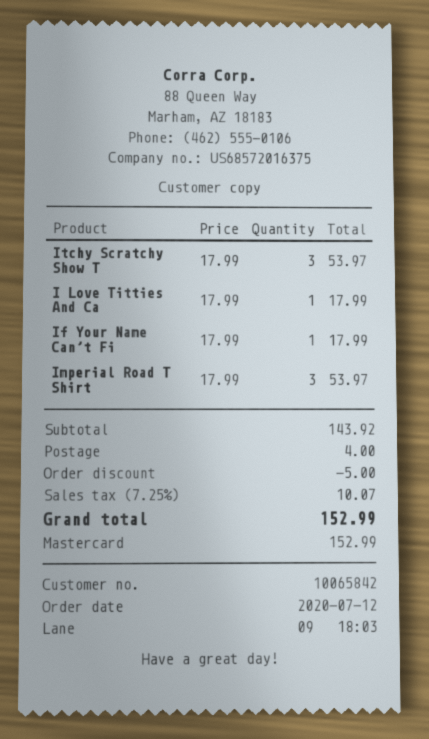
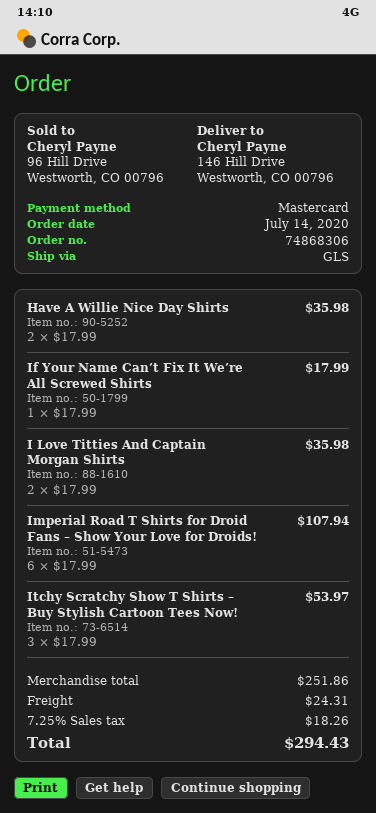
order date: 2020-07-12 -> 2020-07-14
I Love Titties And Ca: 1 x 17.99 = 17.99 -> 2 x 17.99 = 35.98
Imperial Road T Shirt: 3 x 17.99 = 53.97 -> 6 x 17.99 = 107.94
Have A Willie Nice Day Shirts: none -> 2 x 17.99 = 35.98
subtotal: 143.92 -> 251.86
discount: 5.00 -> none
shipping: 4.00 -> 24.31
tax: 7.25% = 10.07 -> 7.25% = 18.26
total: 152.99 -> 294.43

